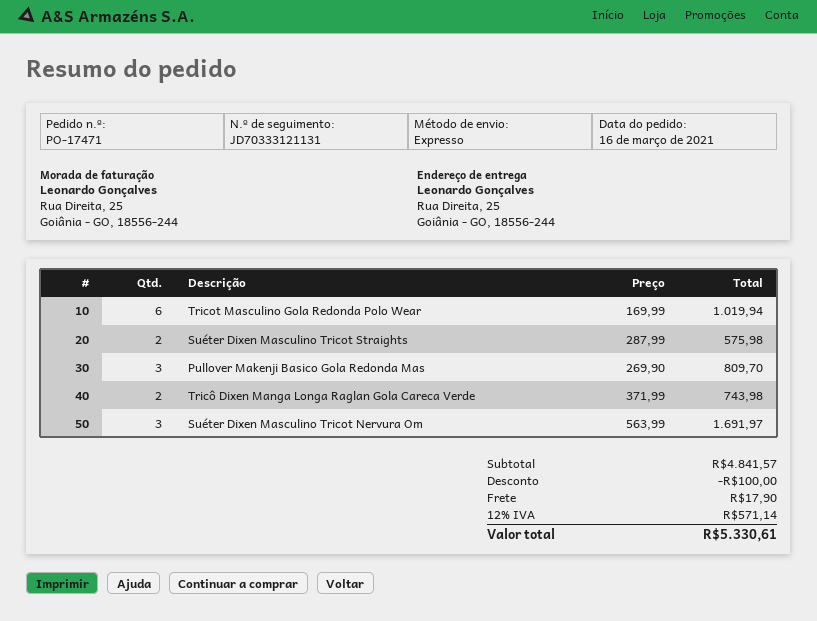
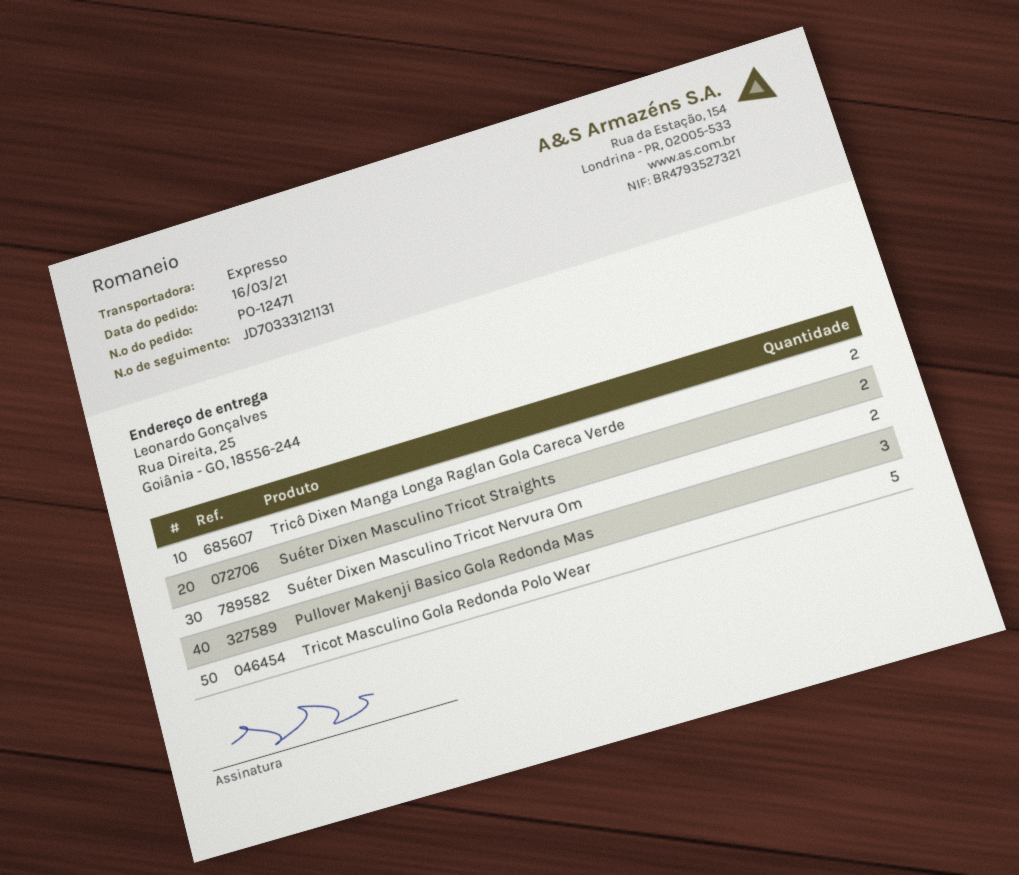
order number: PO-17471 -> PO-12471
Tricot Masculino Gola Redonda Polo Wear: 6 -> 5
Suéter Dixen Masculino Tricot Nervura Om: 3 -> 2

